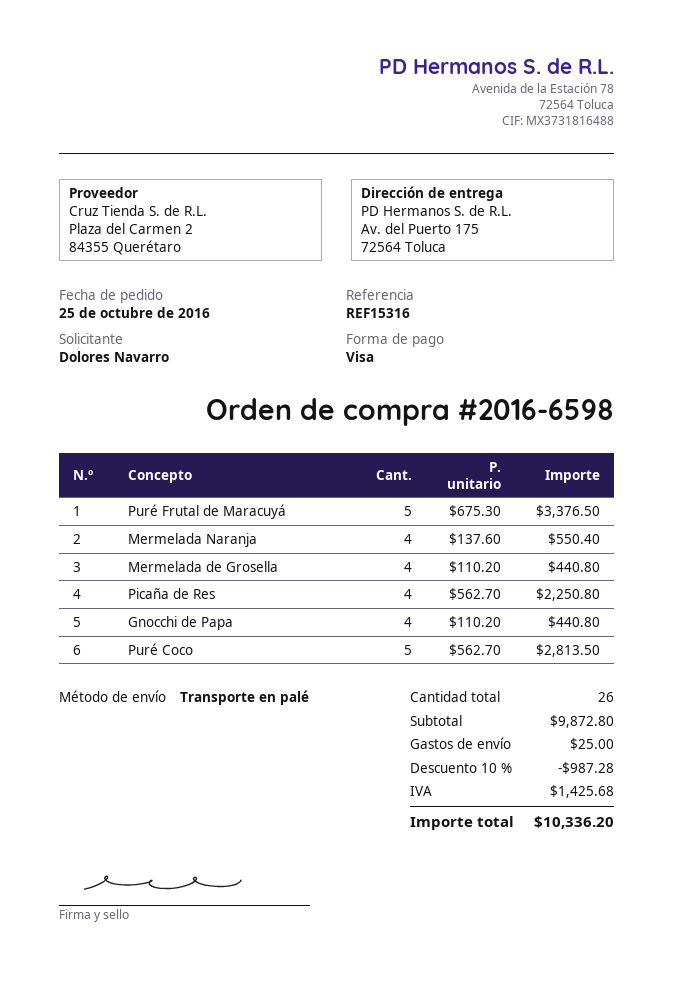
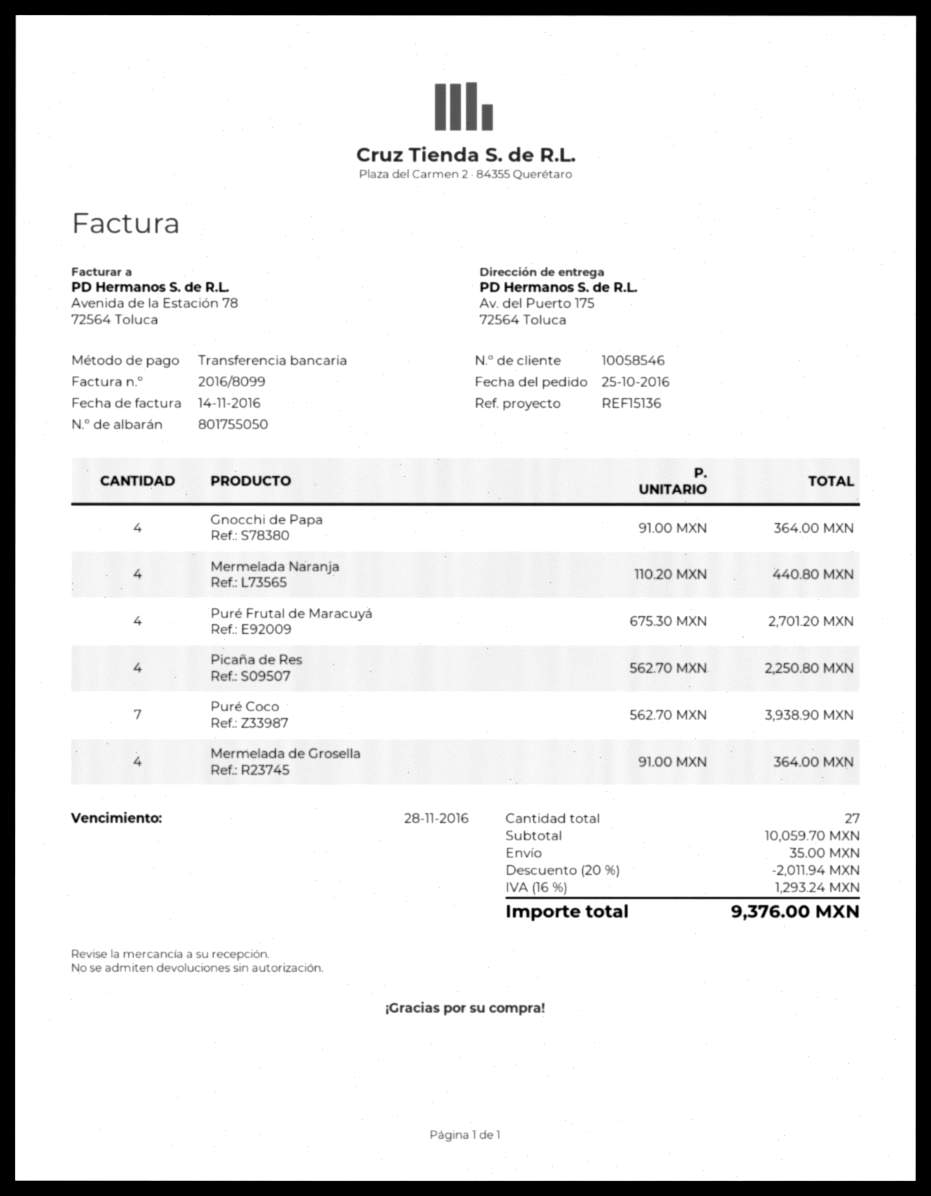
reference: REF15316 -> REF15136
payment method: Visa -> bank transfer
Puré Frutal de Maracuyá: 5 x 675.30 = 3376.50 -> 4 x 675.30 = 2701.20
Mermelada Naranja: 4 x 137.60 = 550.40 -> 4 x 110.20 = 440.80
Mermelada de Grosella: 4 x 110.20 = 440.80 -> 4 x 91.00 = 364.00
Gnocchi de Papa: 4 x 110.20 = 440.80 -> 4 x 91.00 = 364.00
Puré Coco: 5 x 562.70 = 2813.50 -> 7 x 562.70 = 3938.90
total quantity: 26 -> 27
subtotal: 9872.80 -> 10059.70
discount: 10% = 987.28 -> 20% = 2011.94
shipping: 25.00 -> 35.00
tax: 1425.68 -> 1293.24
total: 10336.20 -> 9376.00

